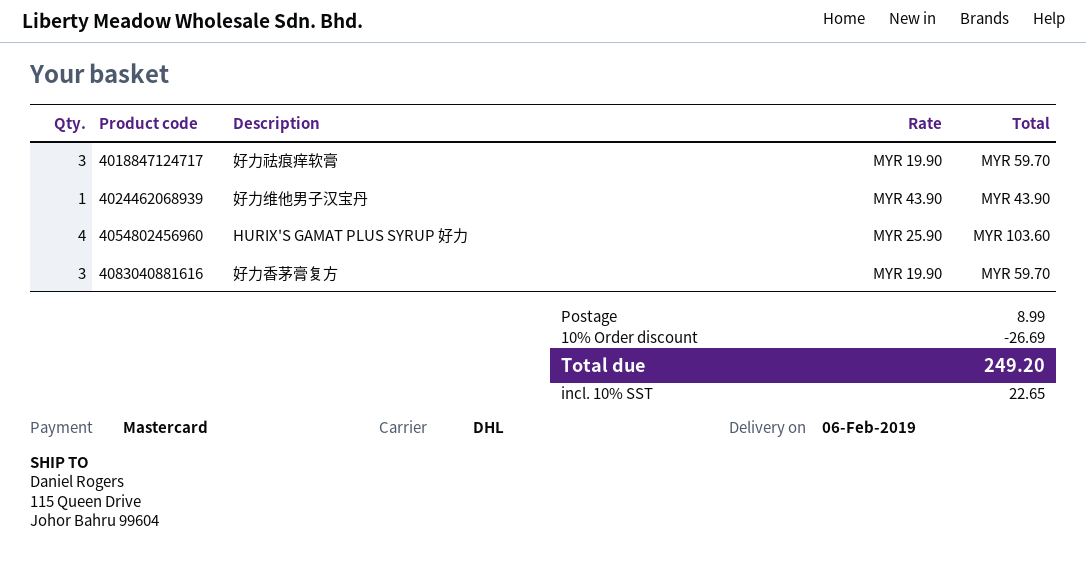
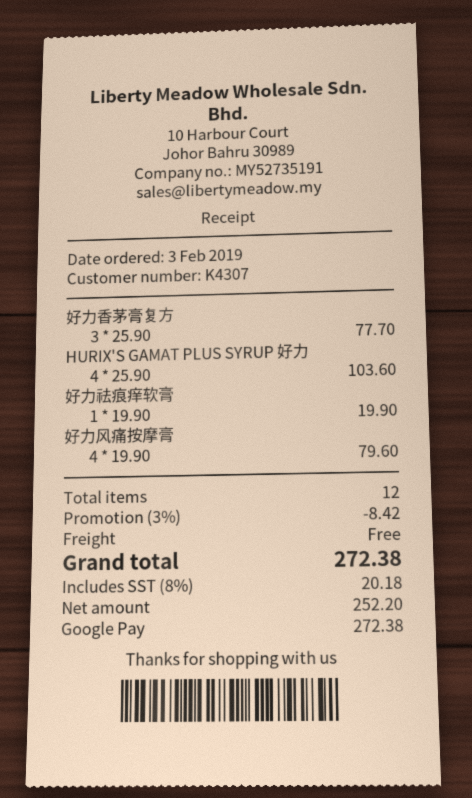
payment method: Mastercard -> Google Pay
好力祛痕痒软膏: 3 x 19.90 = 59.70 -> 1 x 19.90 = 19.90
好力维他男子汉宝丹: 1 x 43.90 = 43.90 -> none
好力香茅膏复方: 3 x 19.90 = 59.70 -> 3 x 25.90 = 77.70
好力风痛按摩膏: none -> 4 x 19.90 = 79.60
discount: 10% = 26.69 -> 3% = 8.42
shipping: 8.99 -> 0.00
tax: 10% = 22.65 -> 8% = 20.18
total: 249.20 -> 272.38

